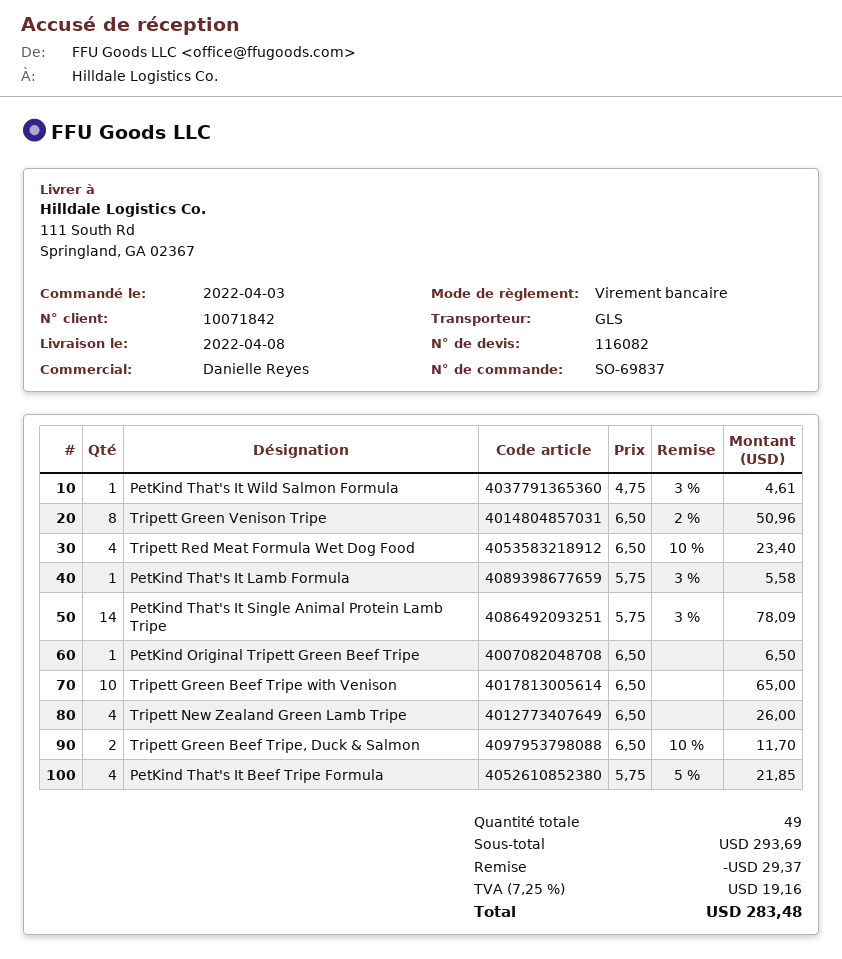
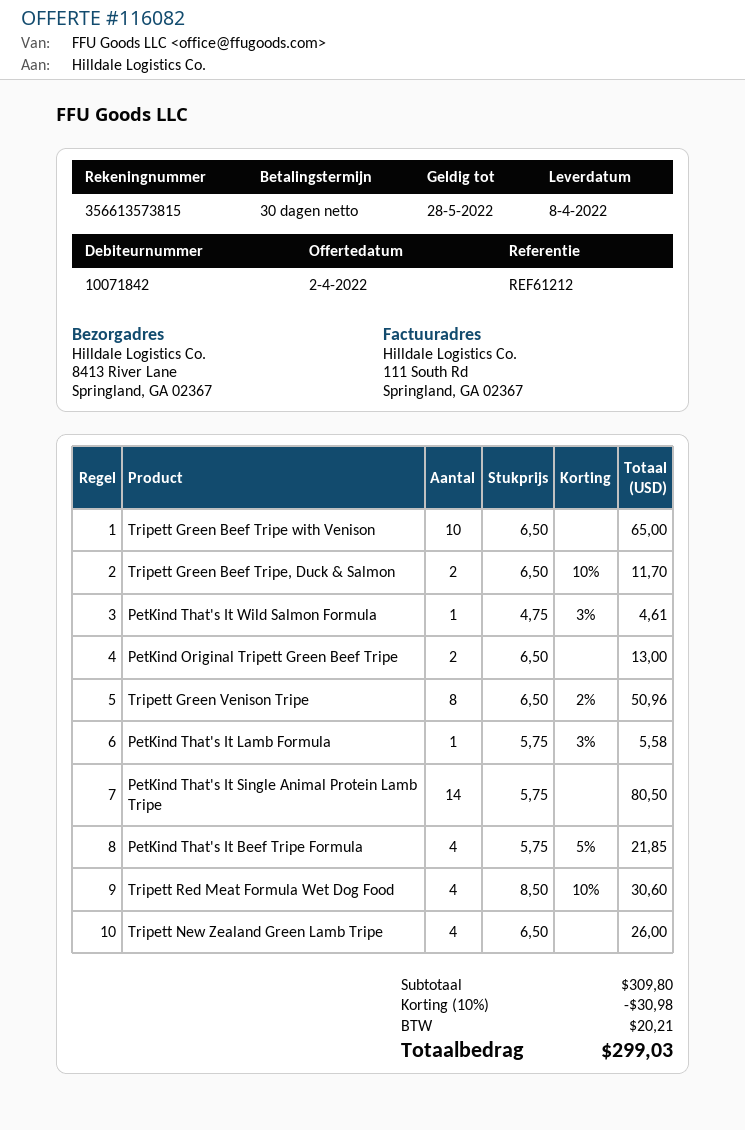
ship to: 111 South Rd, Springland, GA 02367 -> 8413 River Lane, Springland, GA 02367
Tripett Red Meat Formula Wet Dog Food: 4 x 6.50 - 10% = 23.40 -> 4 x 8.50 - 10% = 30.60
PetKind That's It Single Animal Protein Lamb Tripe: 14 x 5.75 - 3% = 78.09 -> 14 x 5.75 = 80.50
PetKind Original Tripett Green Beef Tripe: 1 x 6.50 = 6.50 -> 2 x 6.50 = 13.00
subtotal: 293.69 -> 309.80
discount: 29.37 -> 30.98
tax: 19.16 -> 20.21
total: 283.48 -> 299.03

